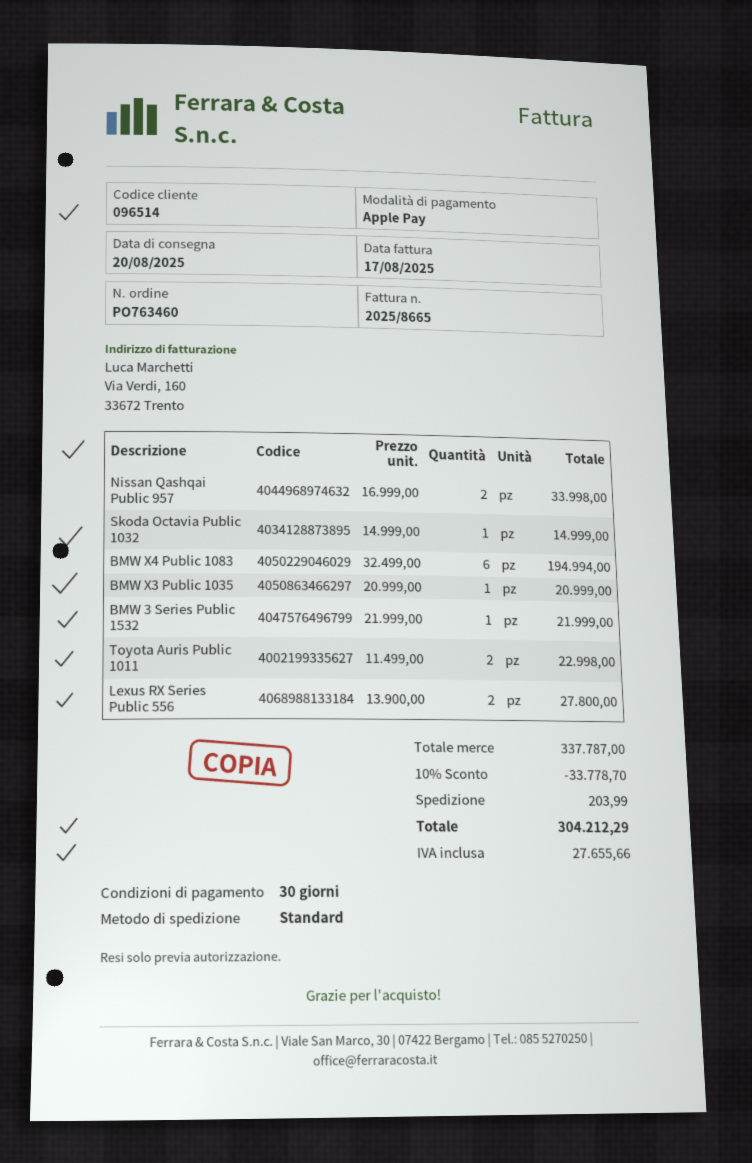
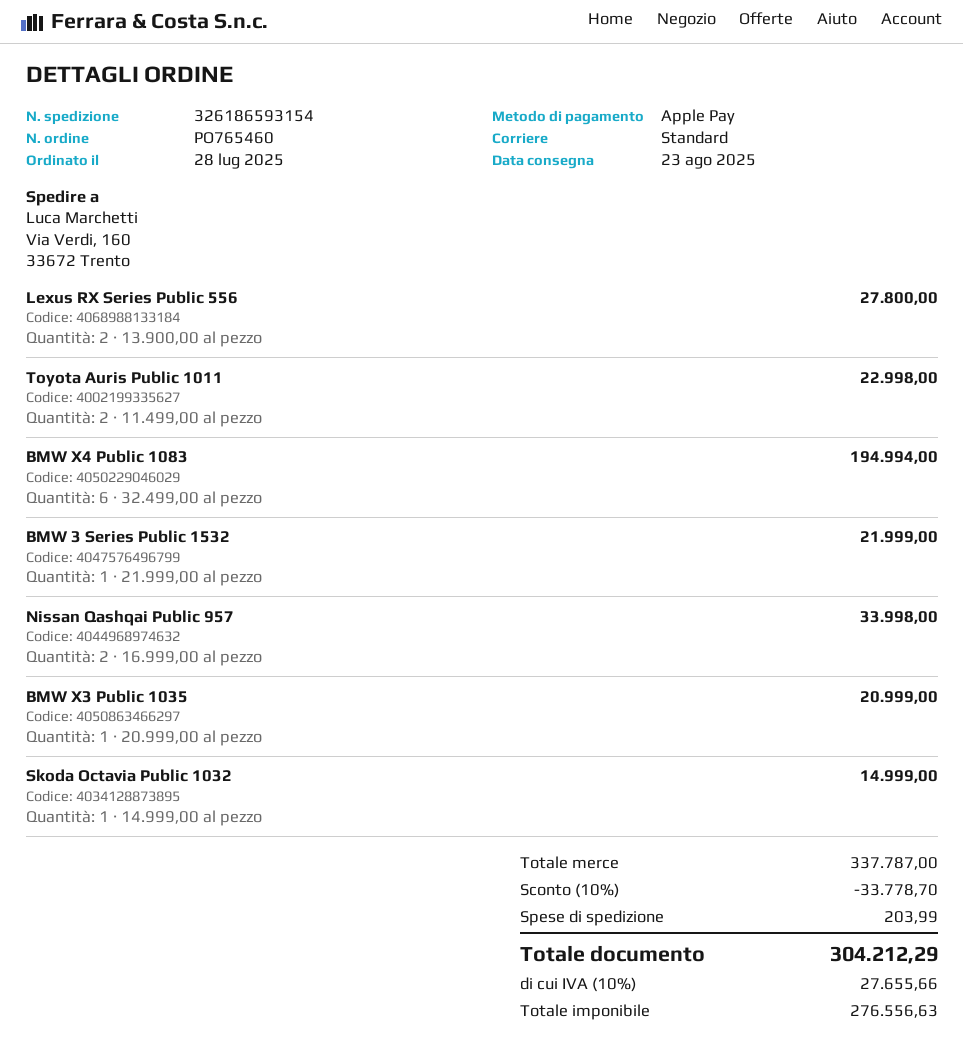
order number: PO763460 -> PO765460
delivery date: 2025-08-20 -> 2025-08-23

